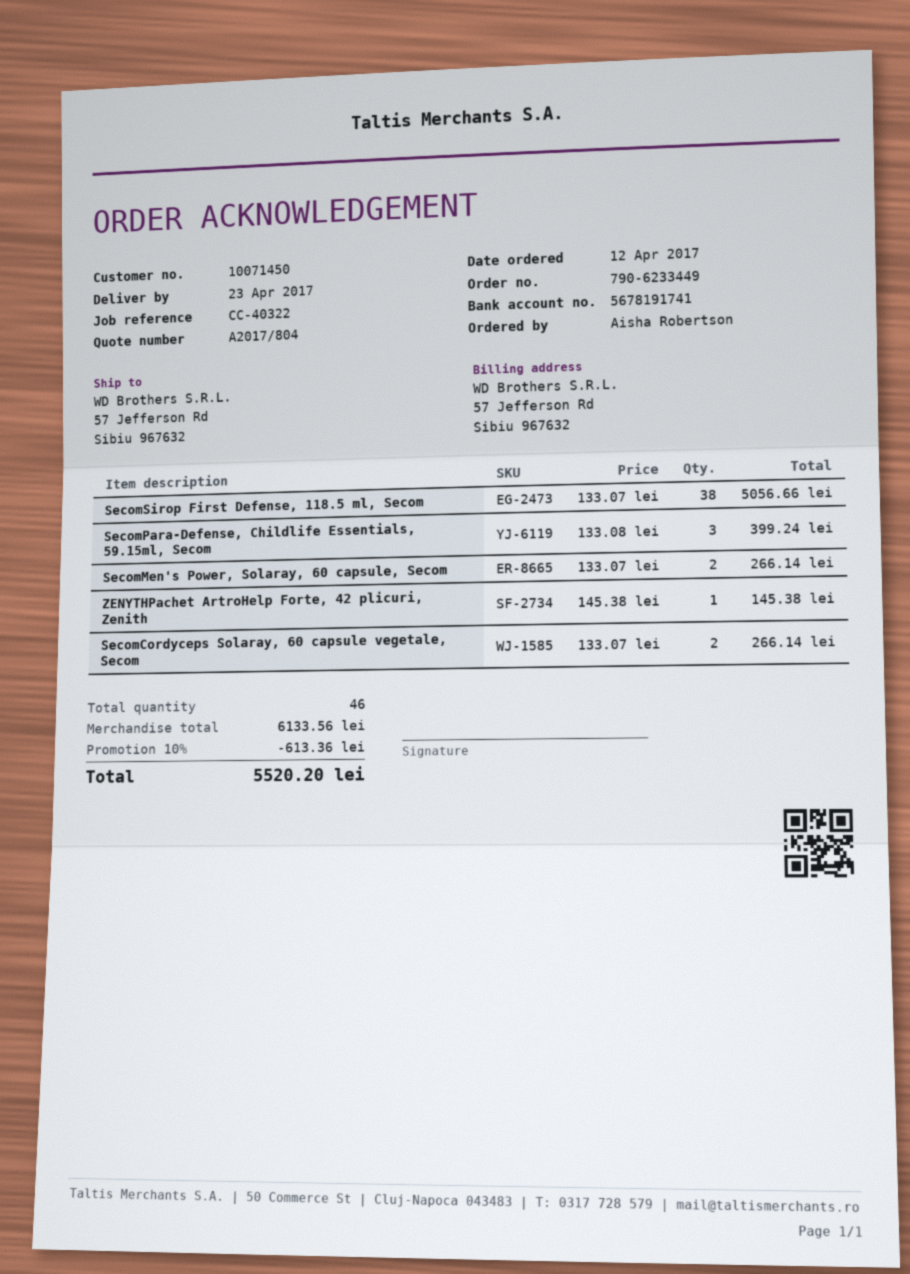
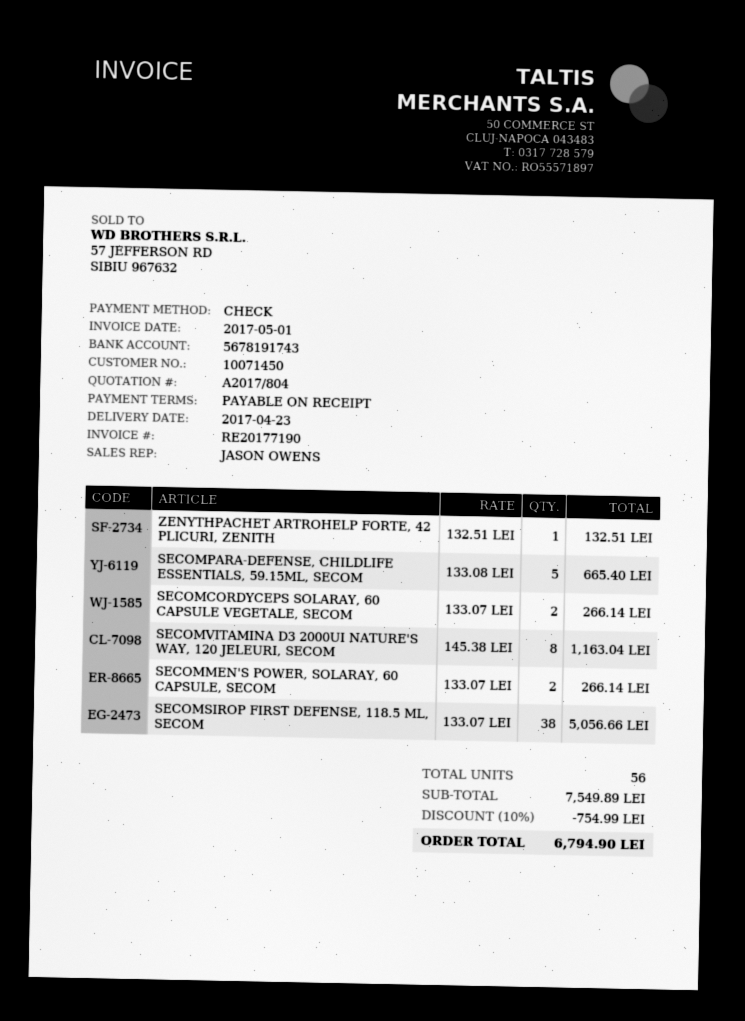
bank account: 5678191741 -> 5678191743
SecomPara-Defense, Childlife Essentials, 59.15ml, Secom: 3 x 133.08 = 399.24 -> 5 x 133.08 = 665.40
ZENYTHPachet ArtroHelp Forte, 42 plicuri, Zenith: 1 x 145.38 = 145.38 -> 1 x 132.51 = 132.51
SECOMVITAMINA D3 2000UI NATURE'S WAY, 120 JELEURI, SECOM: none -> 8 x 145.38 = 1163.04
total quantity: 46 -> 56
subtotal: 6133.56 -> 7549.89
discount: 10% = 613.36 -> 10% = 754.99
total: 5520.20 -> 6794.90

